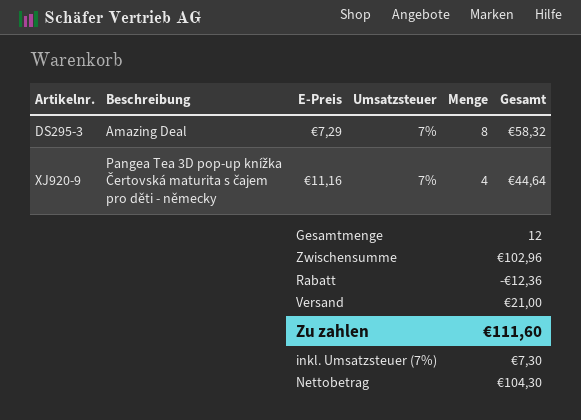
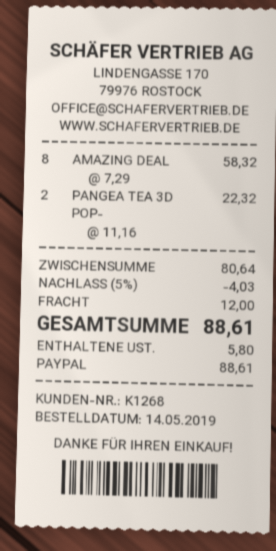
Pangea Tea 3D pop-up knížka Čertovská maturita s čajem pro děti - německy: 4 x 11.16 = 44.64 -> 2 x 11.16 = 22.32
subtotal: 102.96 -> 80.64
discount: 12.36 -> 4.03
shipping: 21.00 -> 12.00
tax: 7.30 -> 5.80
total: 111.60 -> 88.61

